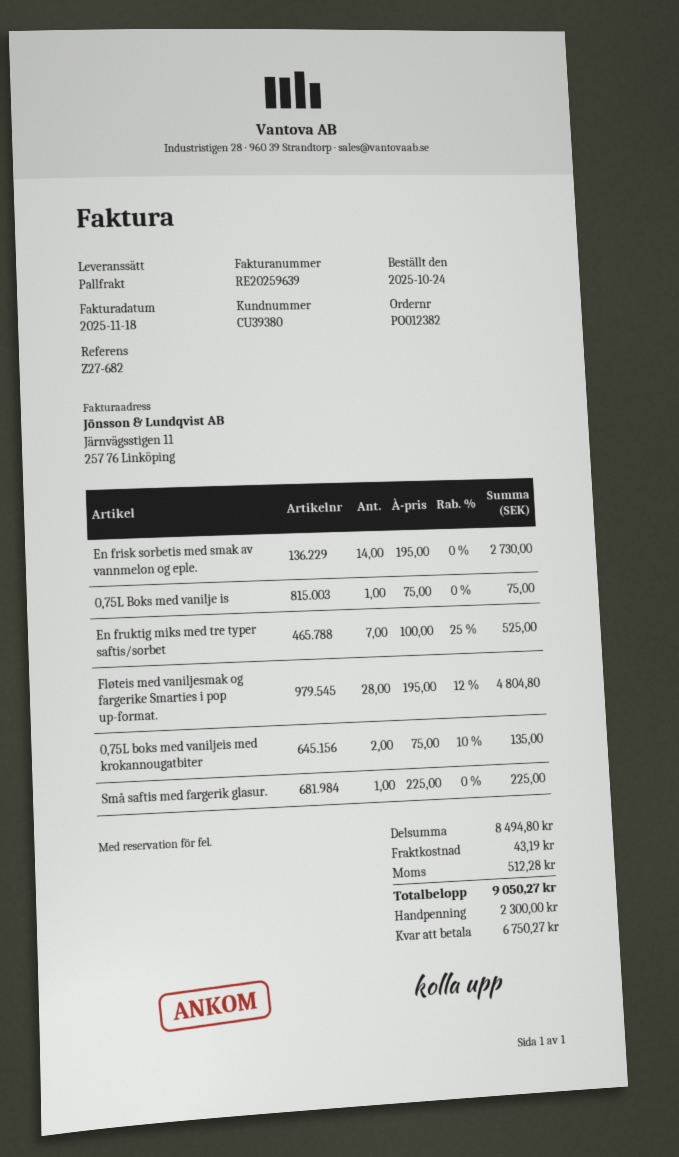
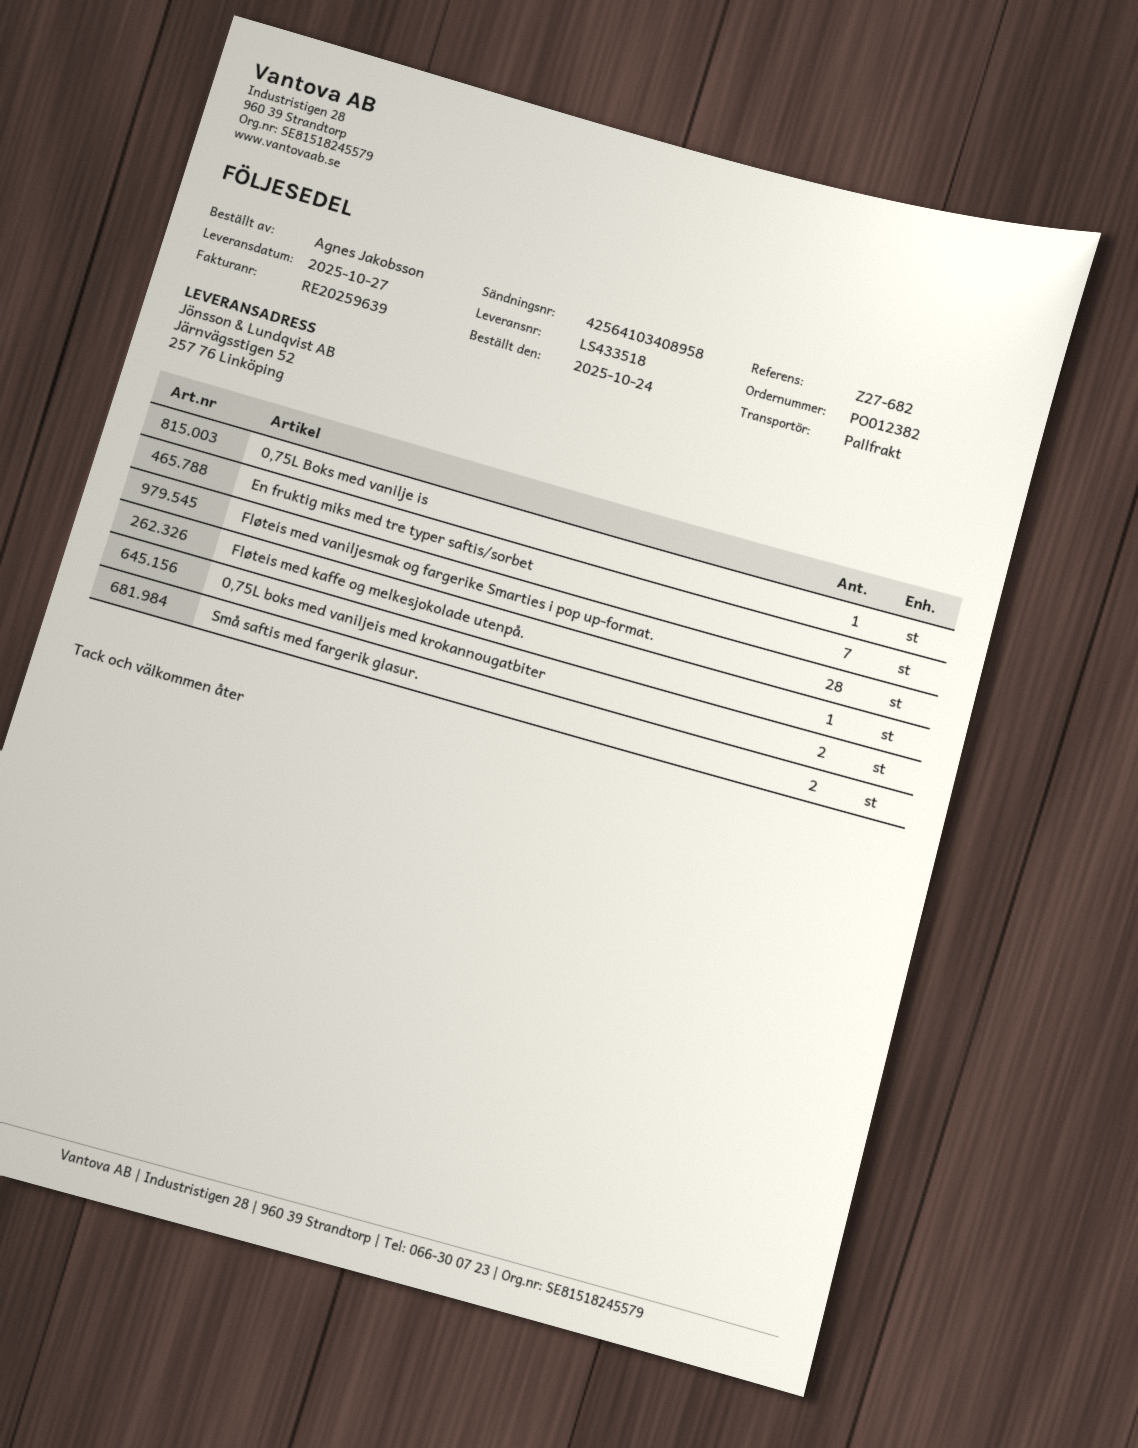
En frisk sorbetis med smak av vannmelon og eple.: 14 -> none
Små saftis med fargerik glasur.: 1 -> 2
Fløteis med kaffe og melkesjokolade utenpå.: none -> 1

